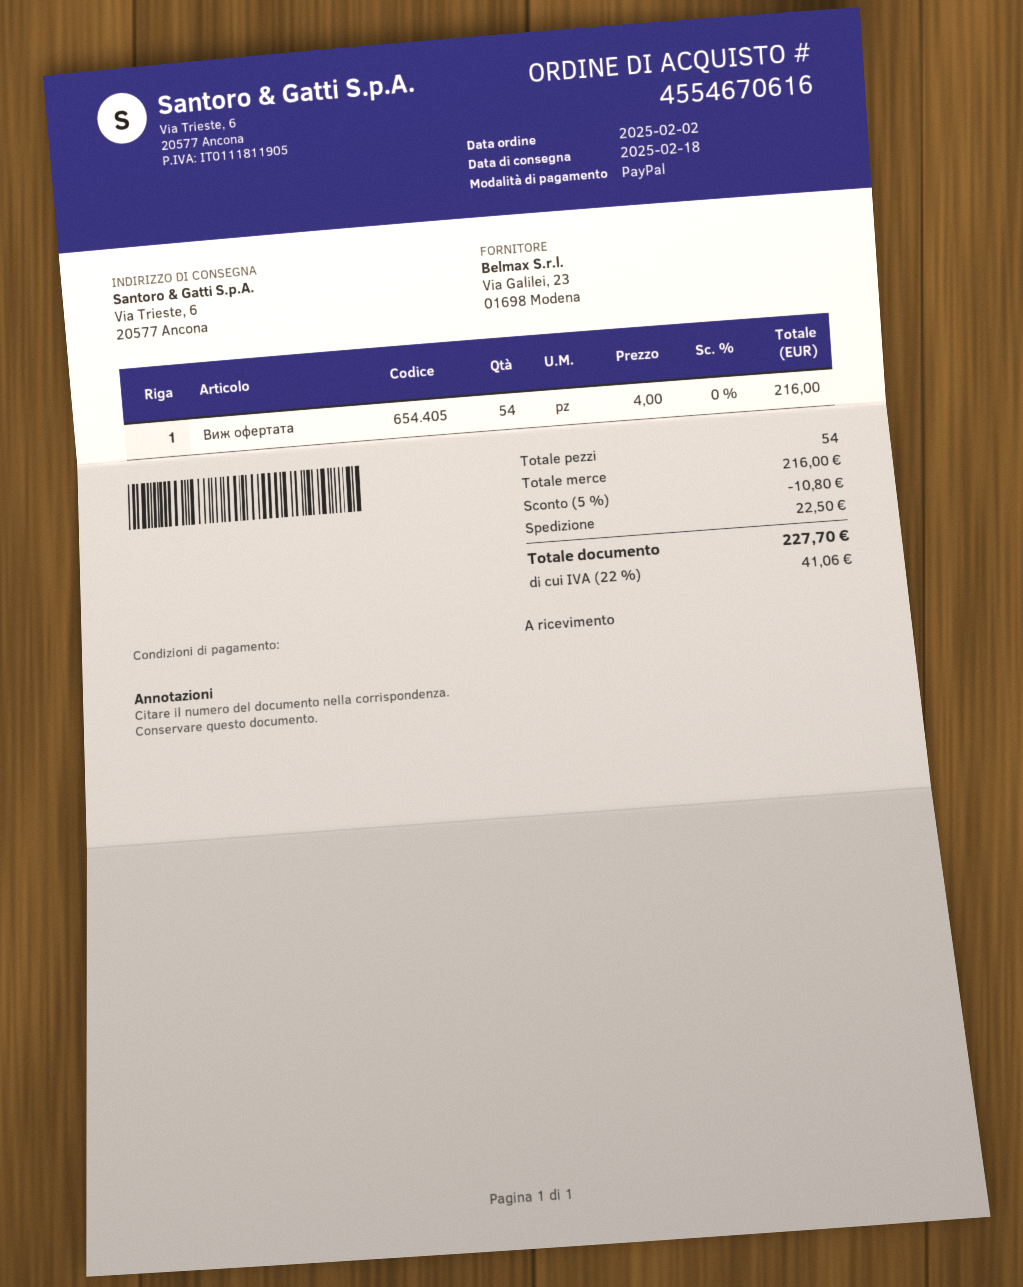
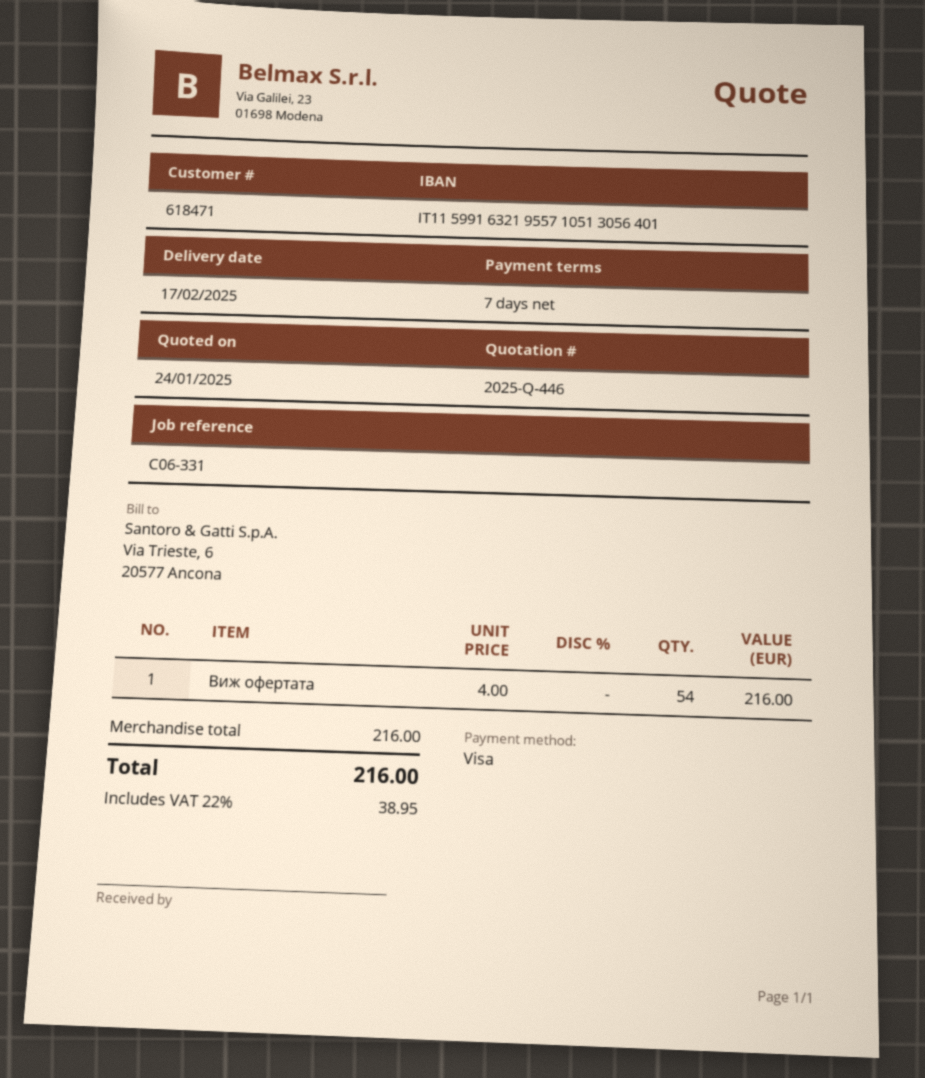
delivery date: 2025-02-18 -> 2025-02-17
payment terms: on receipt -> 7 days
payment method: PayPal -> Visa
discount: 5% = 10.80 -> none
shipping: 22.50 -> none
tax: 22% = 41.06 -> 22% = 38.95
total: 227.70 -> 216.00

